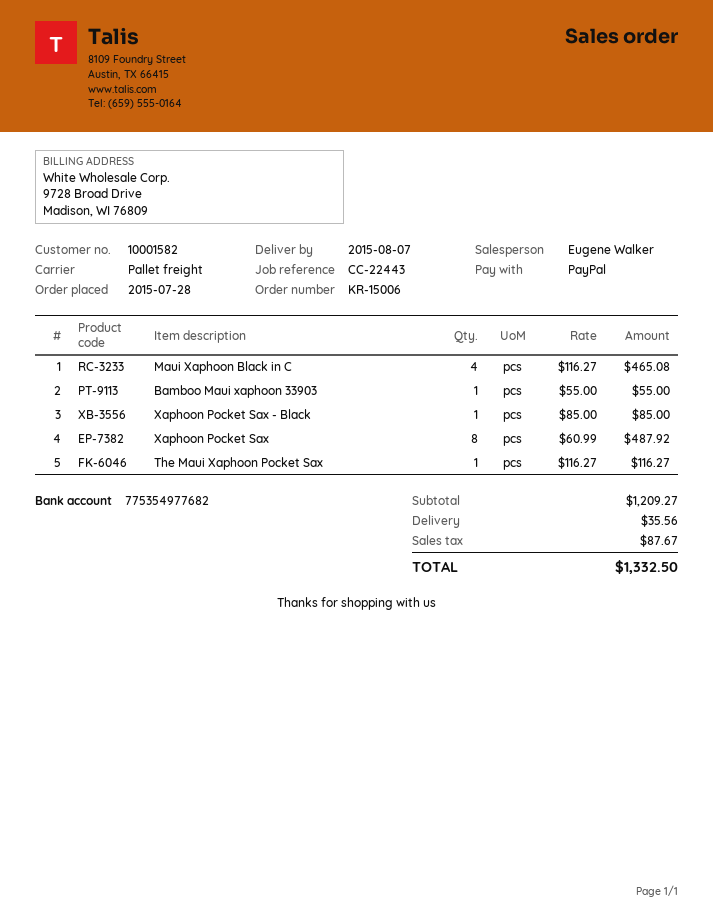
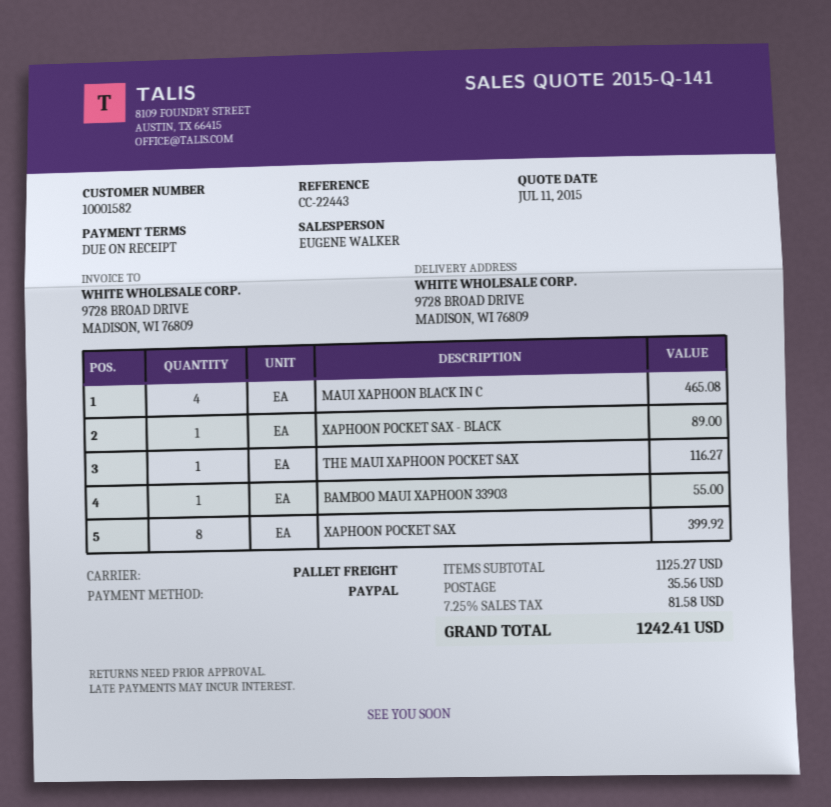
Xaphoon Pocket Sax - Black: 1 for 85.00 -> 1 for 89.00
Xaphoon Pocket Sax: 8 for 487.92 -> 8 for 399.92
subtotal: 1209.27 -> 1125.27
tax: 87.67 -> 81.58
total: 1332.50 -> 1242.41

